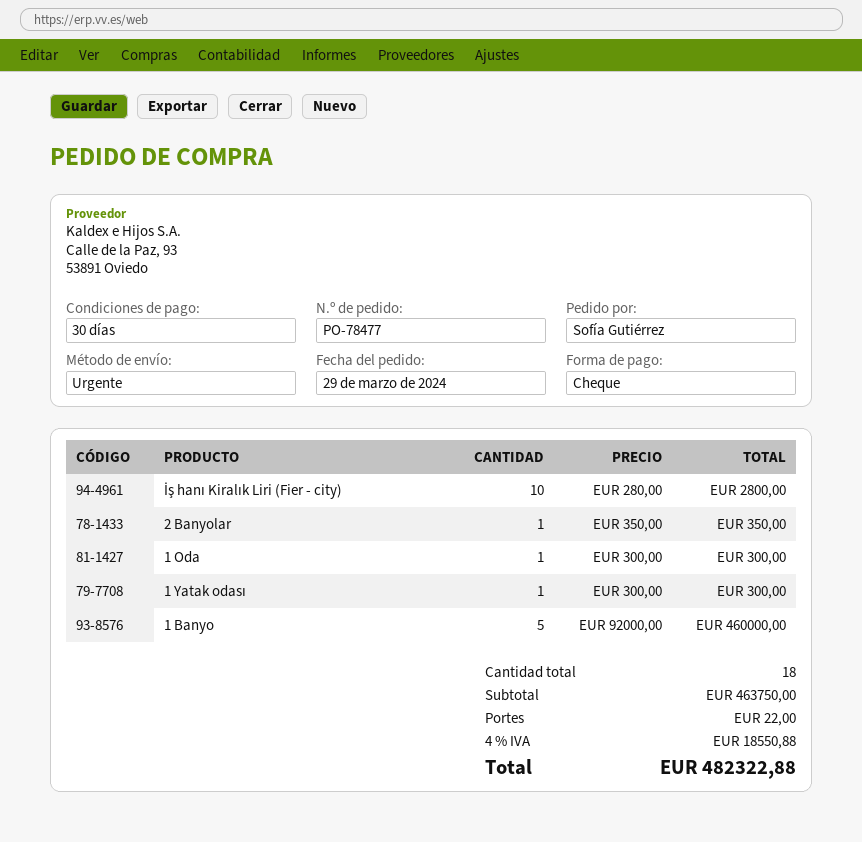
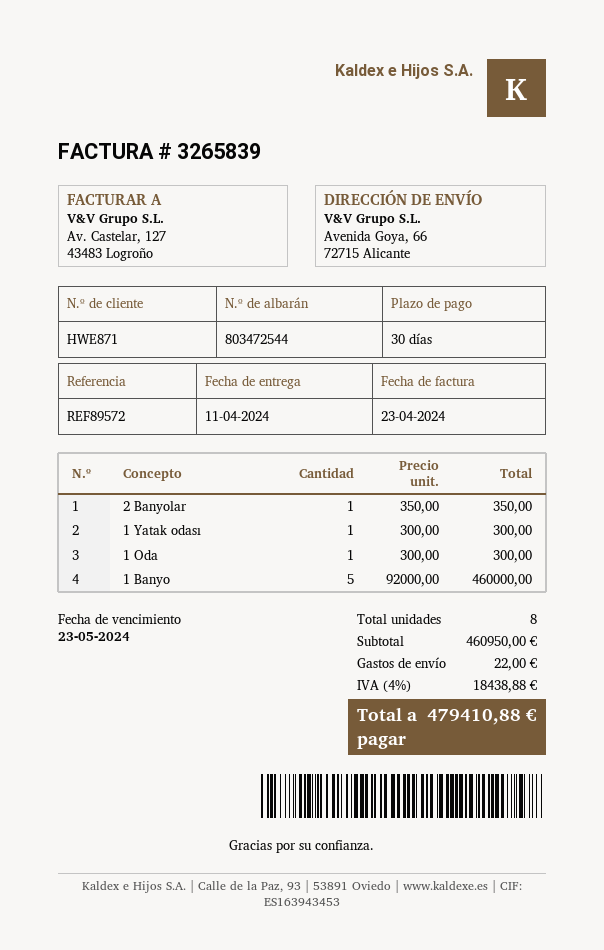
İş hanı Kiralık Liri (Fier - city): 10 x 280.00 = 2800.00 -> none
total quantity: 18 -> 8
subtotal: 463750.00 -> 460950.00
tax: 4% = 18550.88 -> 4% = 18438.88
total: 482322.88 -> 479410.88

